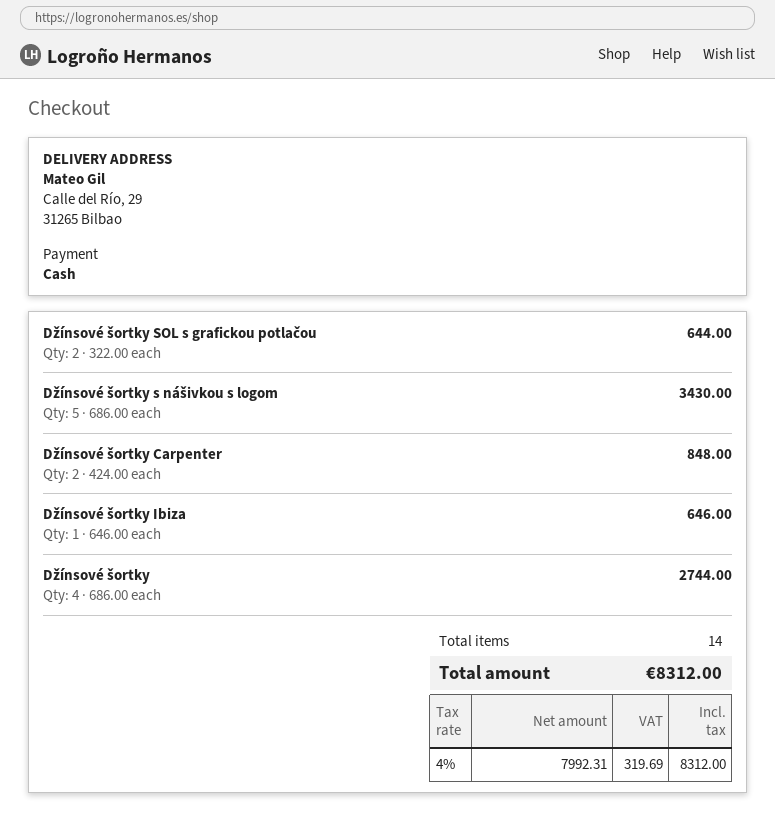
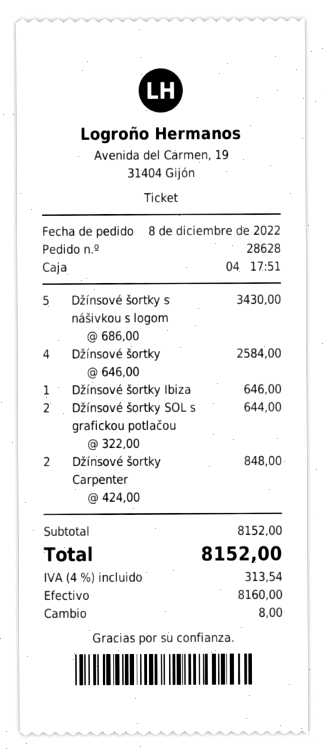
Džínsové šortky: 4 x 686.00 = 2744.00 -> 4 x 646.00 = 2584.00
tax: 4% = 319.69 -> 4% = 313.54
total: 8312.00 -> 8152.00

